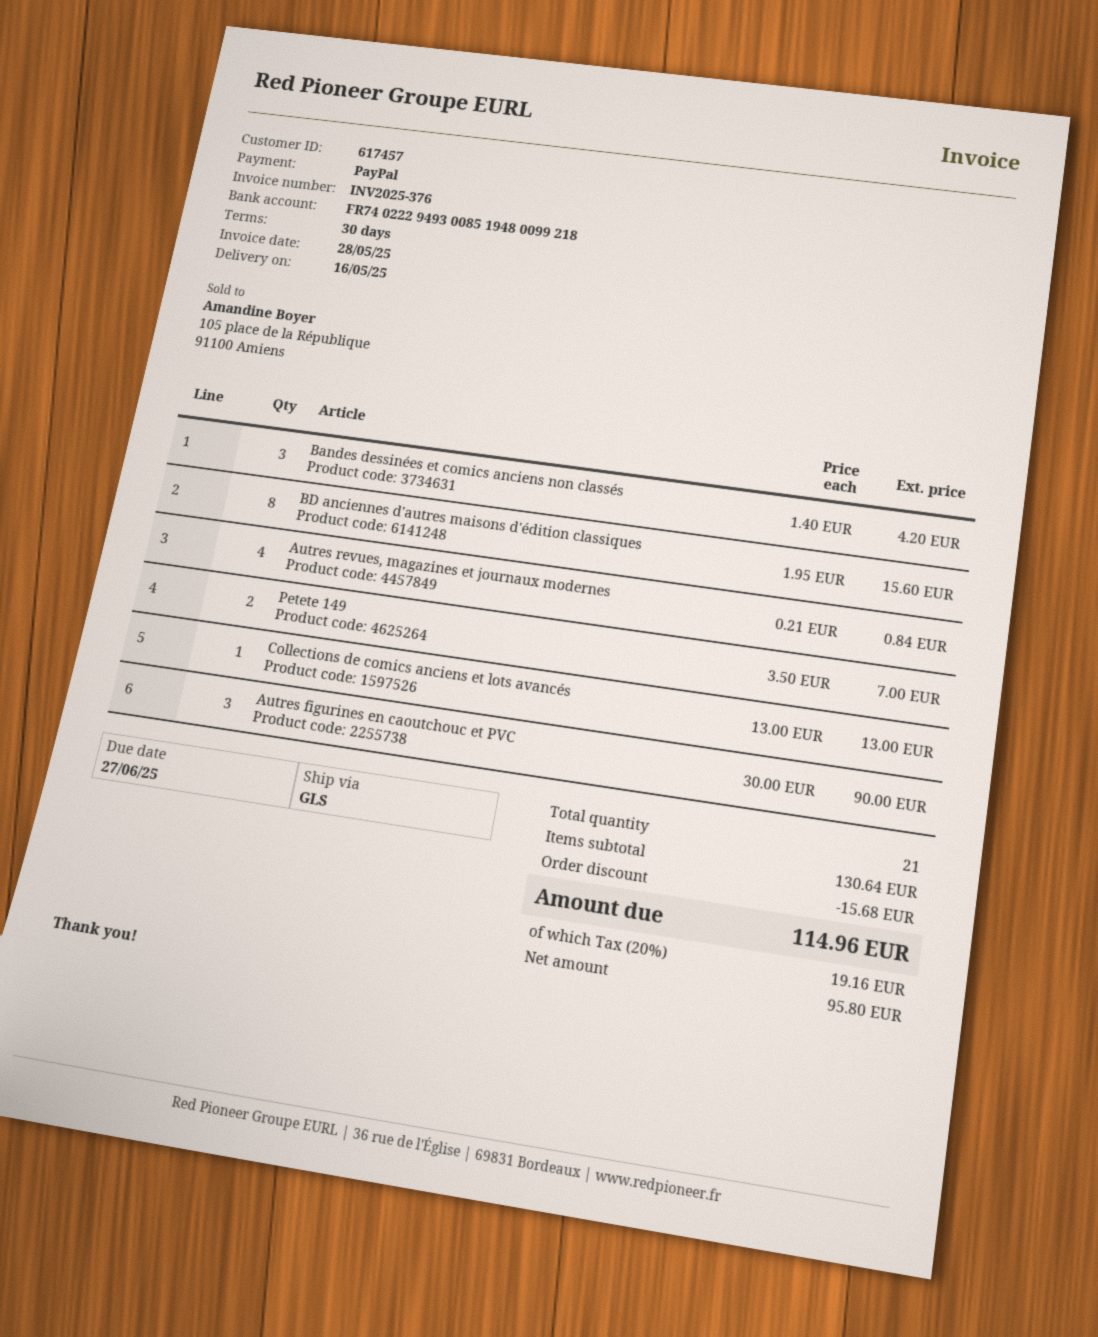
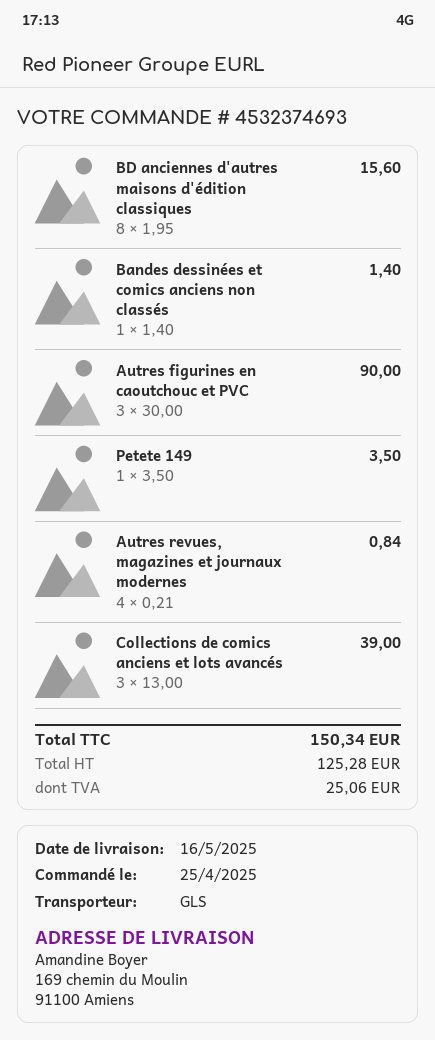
Bandes dessinées et comics anciens non classés: 3 x 1.40 = 4.20 -> 1 x 1.40 = 1.40
Petete 149: 2 x 3.50 = 7.00 -> 1 x 3.50 = 3.50
Collections de comics anciens et lots avancés: 1 x 13.00 = 13.00 -> 3 x 13.00 = 39.00
discount: 15.68 -> none
net: 95.80 -> 125.28
tax: 19.16 -> 25.06
total: 114.96 -> 150.34

